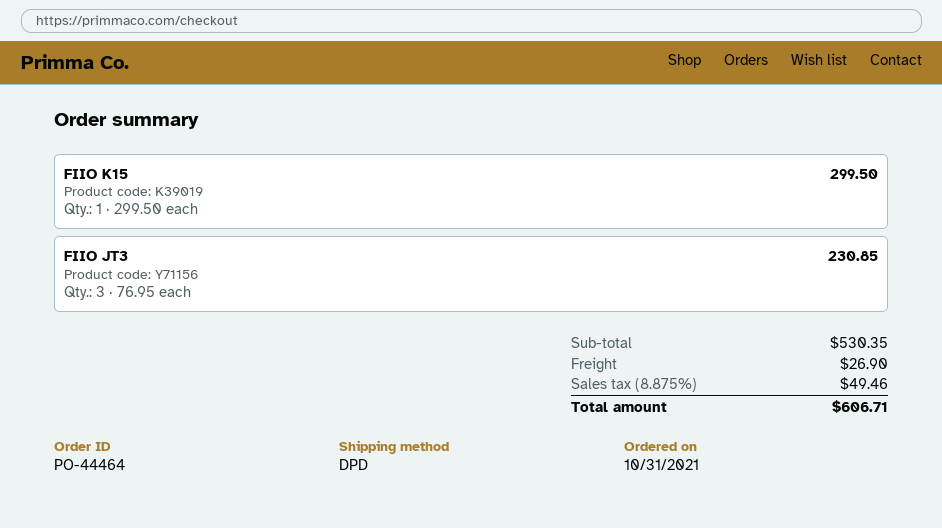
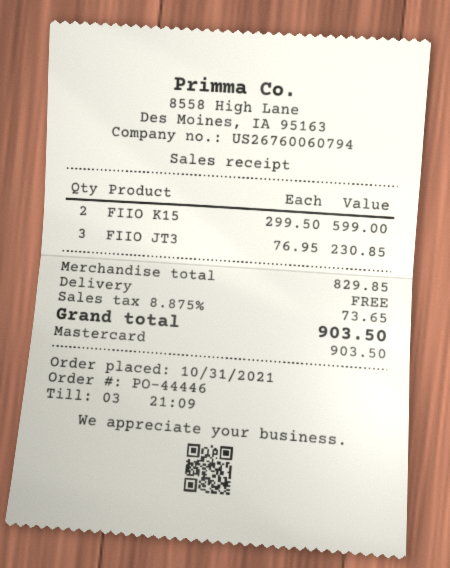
order number: PO-44464 -> PO-44446
FIIO K15: 1 x 299.50 = 299.50 -> 2 x 299.50 = 599.00
subtotal: 530.35 -> 829.85
shipping: 26.90 -> 0.00
tax: 8.875% = 49.46 -> 8.875% = 73.65
total: 606.71 -> 903.50

